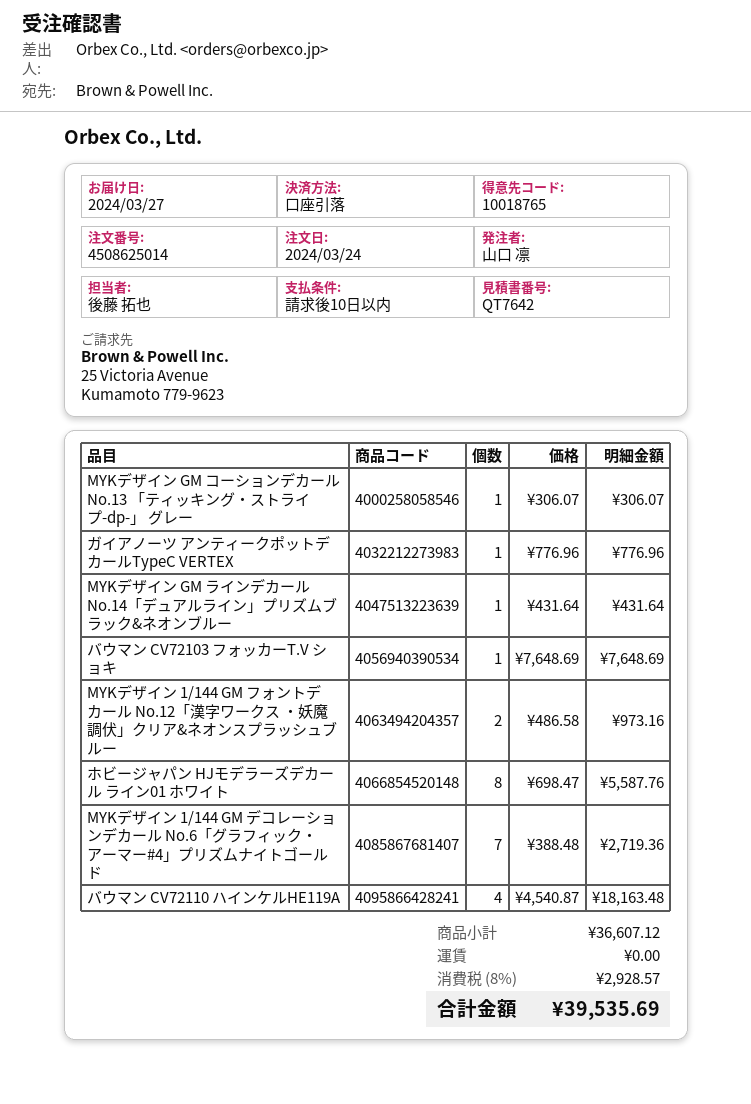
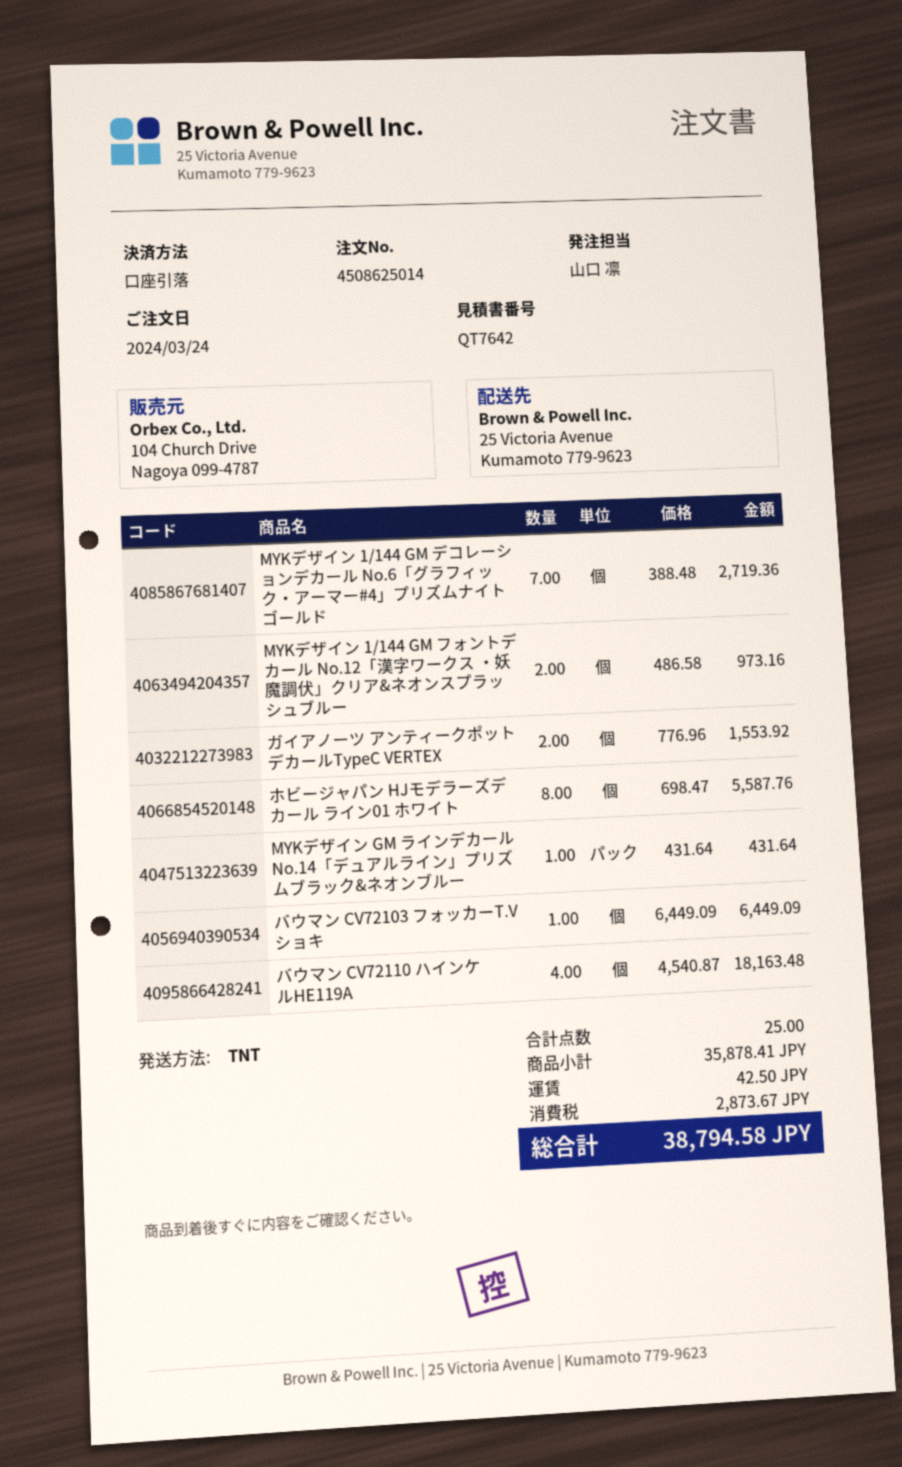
MYKデザイン GM コーションデカール No.13 「ティッキング・ストライプ-dp-」 グレー: 1 x 306.07 = 306.07 -> none
ガイアノーツ アンティークポットデカールTypeC VERTEX: 1 x 776.96 = 776.96 -> 2 x 776.96 = 1553.92
バウマン CV72103 フォッカーT.V ショキ: 1 x 7648.69 = 7648.69 -> 1 x 6449.09 = 6449.09
subtotal: 36607.12 -> 35878.41
shipping: 0.00 -> 42.50
tax: 2928.57 -> 2873.67
total: 39535.69 -> 38794.58

